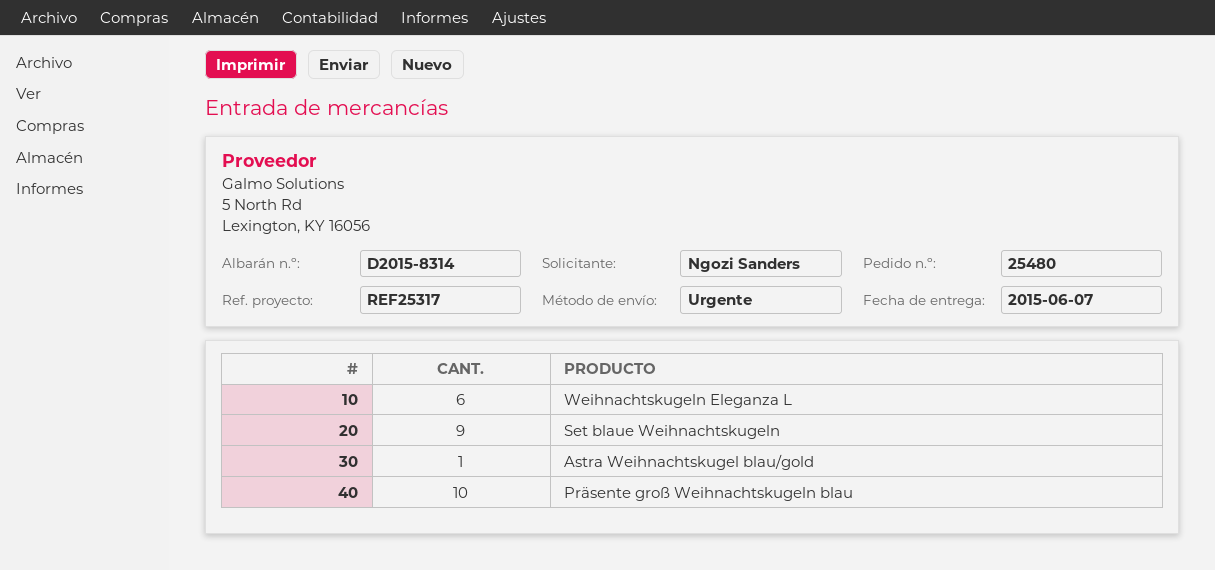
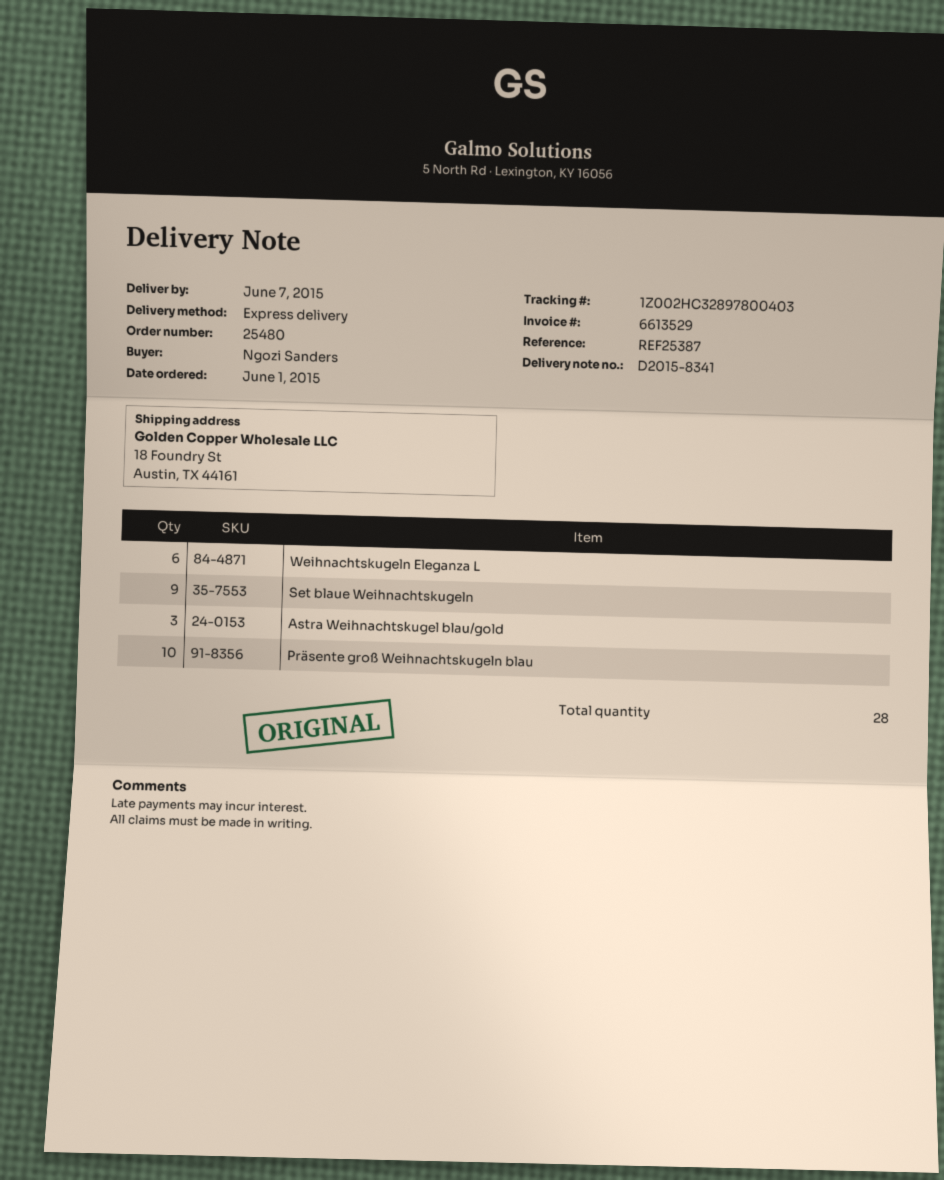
delivery note number: D2015-8314 -> D2015-8341
reference: REF25317 -> REF25387
Astra Weihnachtskugel blau/gold: 1 -> 3

